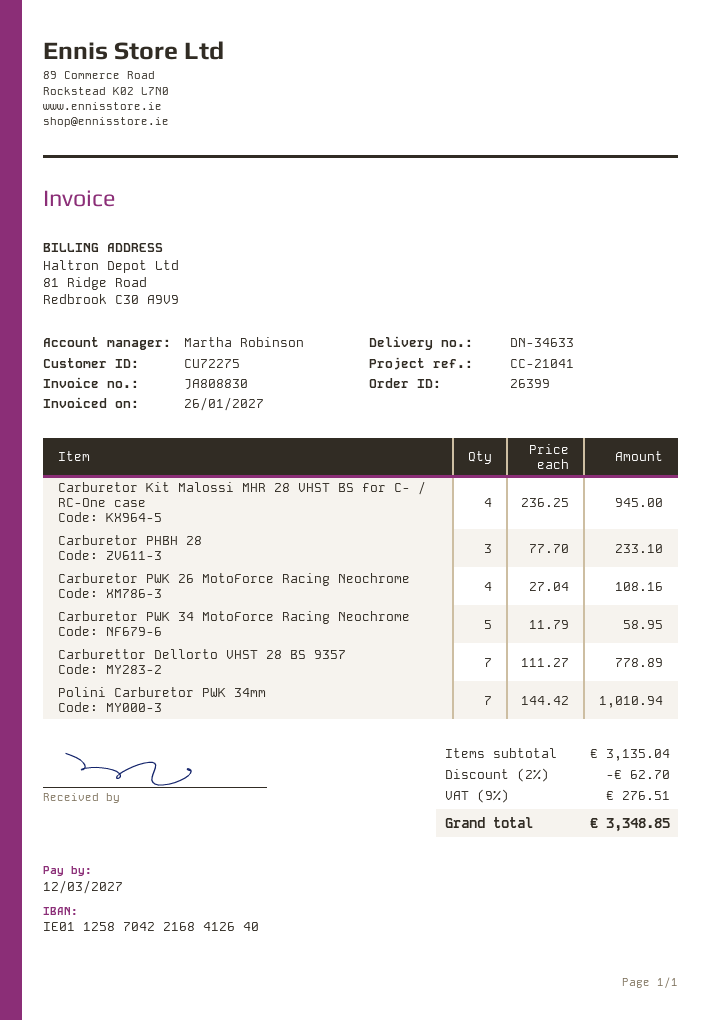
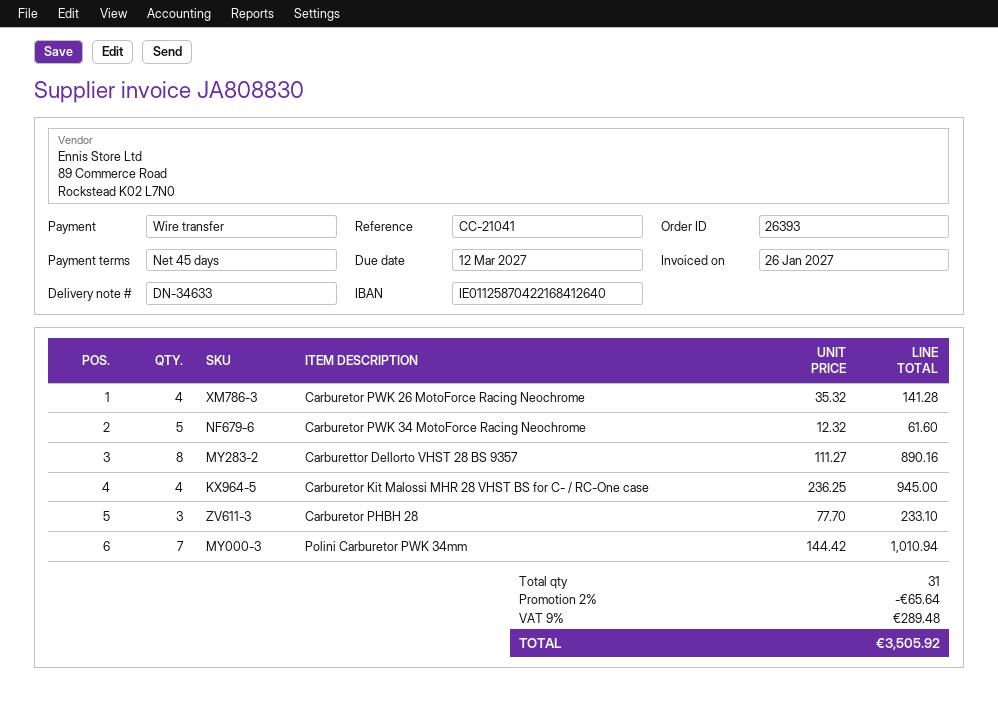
order number: 26399 -> 26393
Carburetor PWK 26 MotoForce Racing Neochrome: 4 x 27.04 = 108.16 -> 4 x 35.32 = 141.28
Carburetor PWK 34 MotoForce Racing Neochrome: 5 x 11.79 = 58.95 -> 5 x 12.32 = 61.60
Carburettor Dellorto VHST 28 BS 9357: 7 x 111.27 = 778.89 -> 8 x 111.27 = 890.16
discount: 2% = 62.70 -> 2% = 65.64
tax: 9% = 276.51 -> 9% = 289.48
total: 3348.85 -> 3505.92

